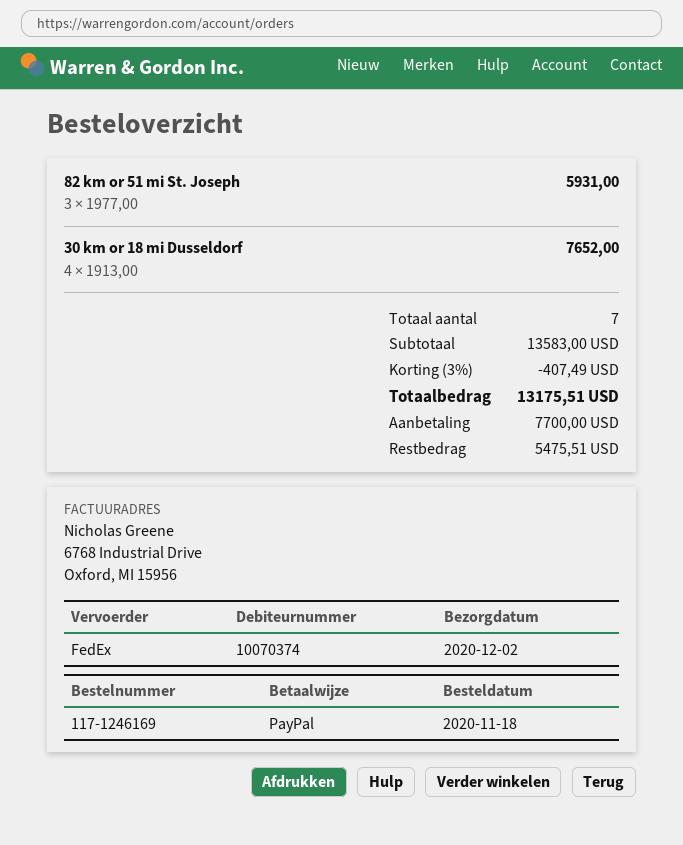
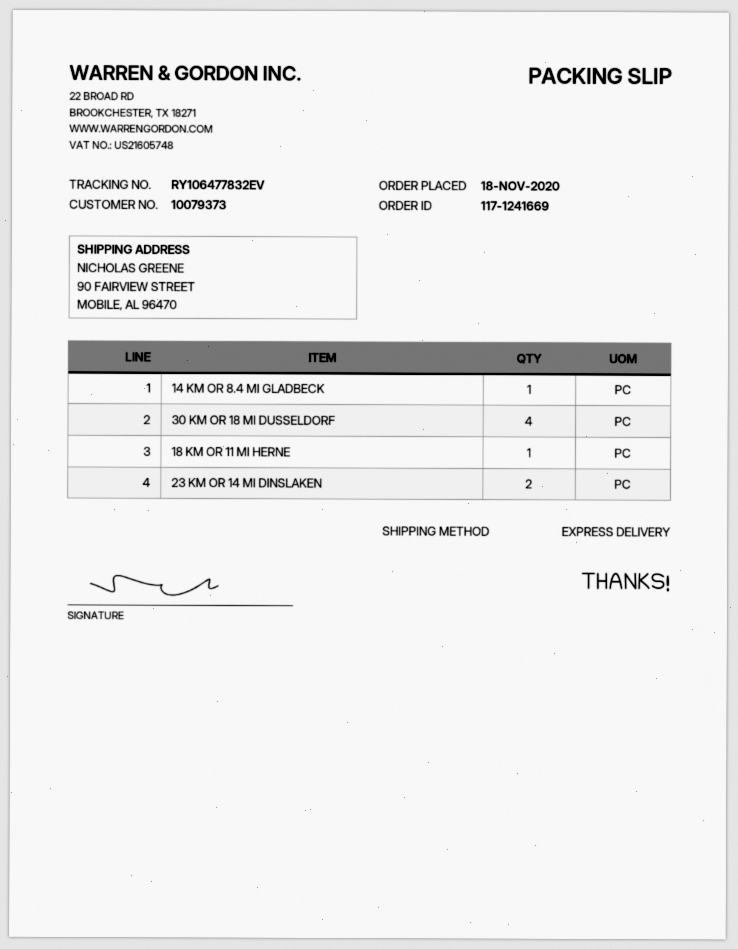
order number: 117-1246169 -> 117-1241669
customer number: 10070374 -> 10079373
shipping method: FedEx -> express
82 km or 51 mi St. Joseph: 3 -> none
14 KM OR 8.4 MI GLADBECK: none -> 1
18 KM OR 11 MI HERNE: none -> 1
23 KM OR 14 MI DINSLAKEN: none -> 2

